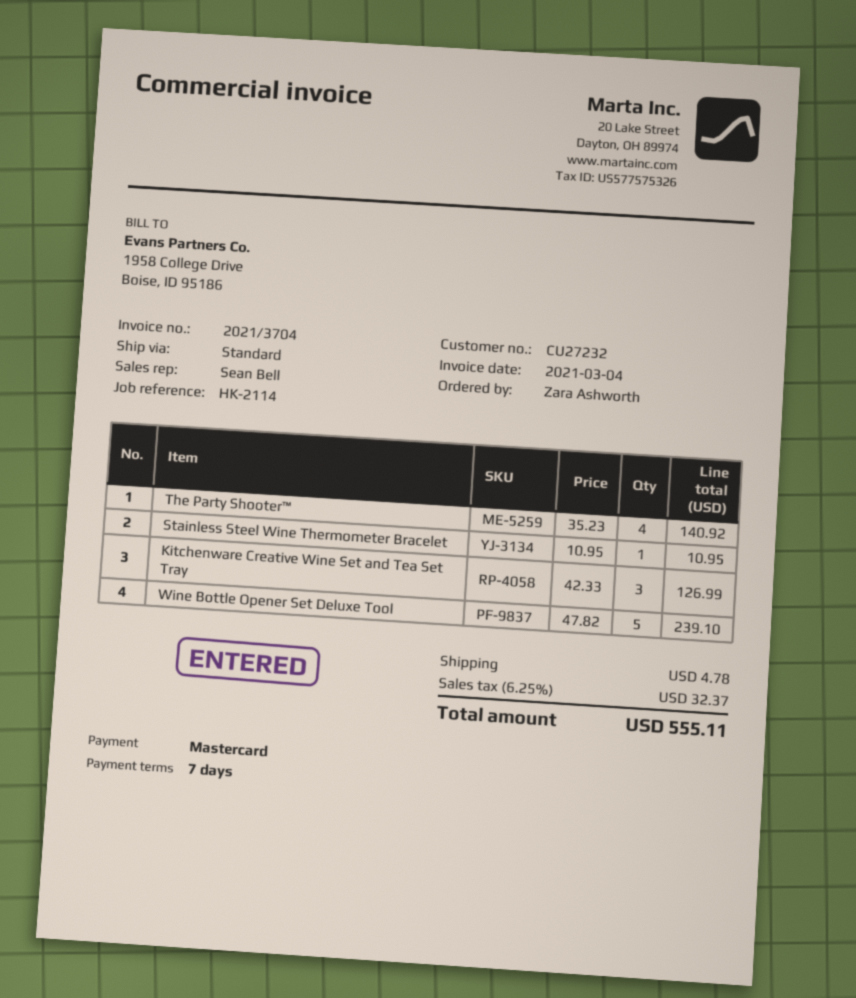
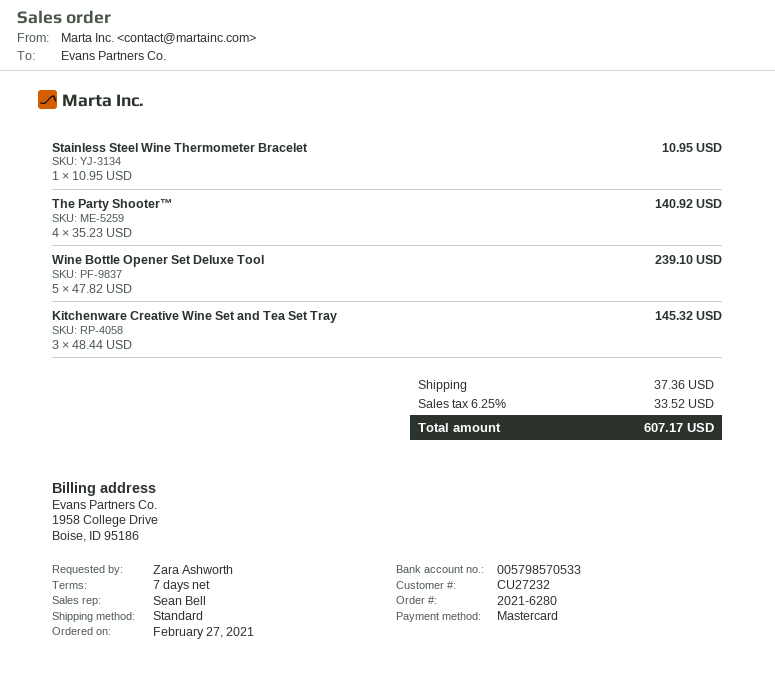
Kitchenware Creative Wine Set and Tea Set Tray: 3 x 42.33 = 126.99 -> 3 x 48.44 = 145.32
shipping: 4.78 -> 37.36
tax: 6.25% = 32.37 -> 6.25% = 33.52
total: 555.11 -> 607.17

